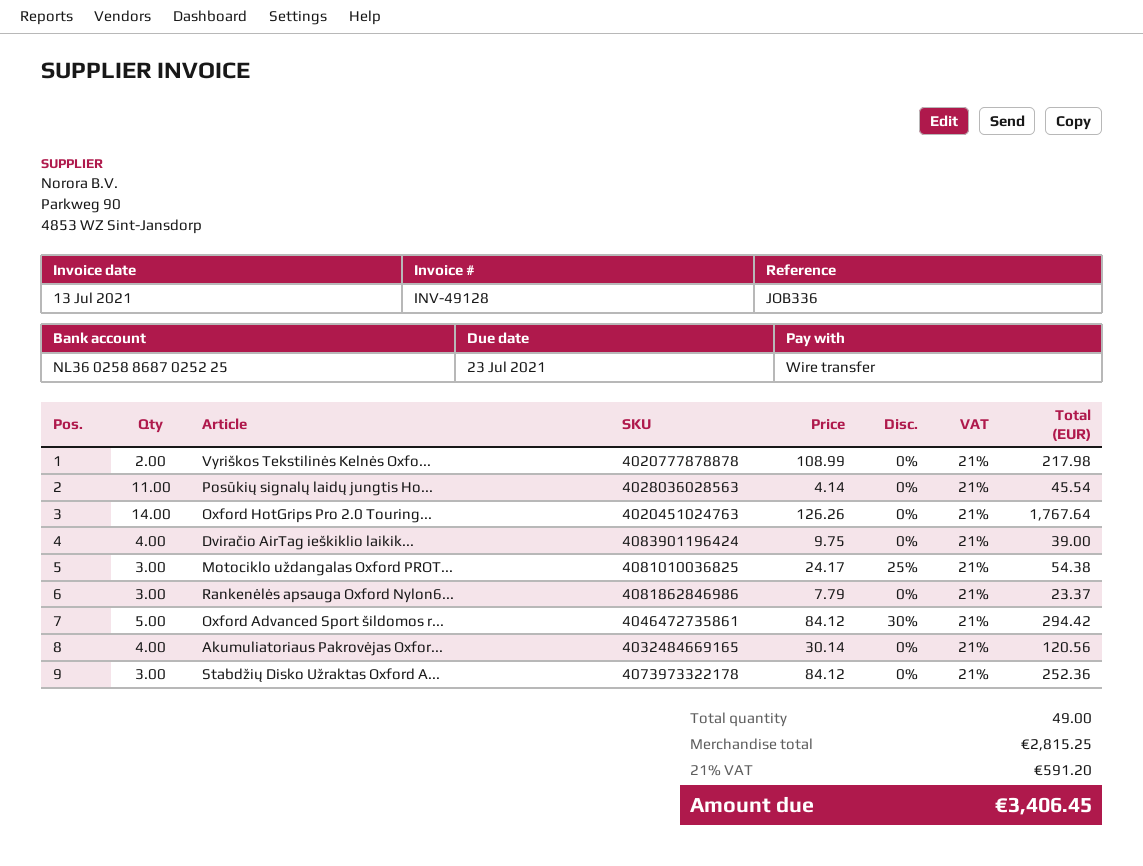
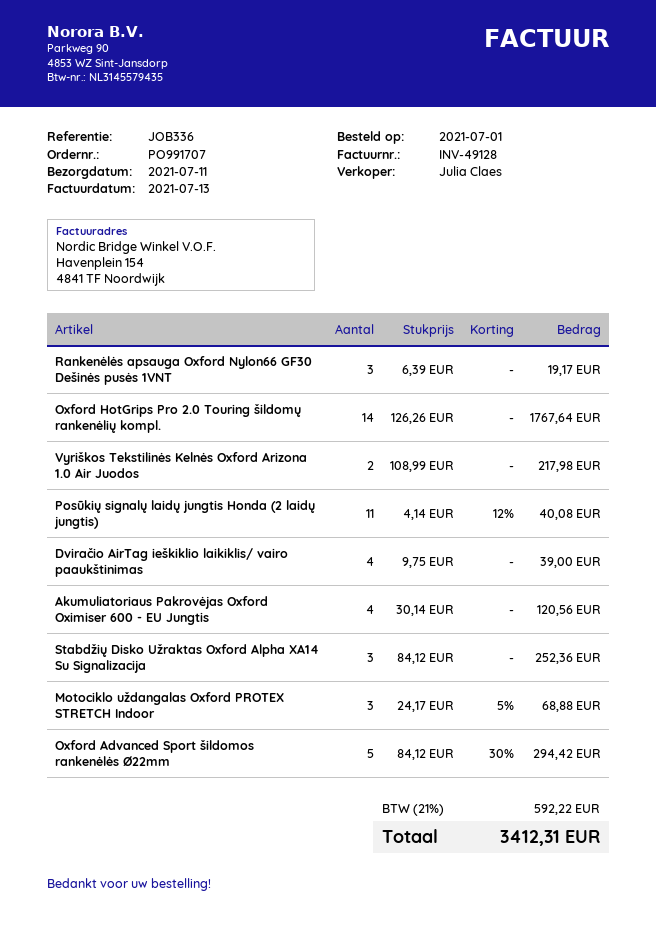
Posūkių signalų laidų jungtis Ho...: 11 x 4.14 = 45.54 -> 11 x 4.14 - 12% = 40.08
Motociklo uždangalas Oxford PROT...: 3 x 24.17 - 25% = 54.38 -> 3 x 24.17 - 5% = 68.88
Rankenėlės apsauga Oxford Nylon6...: 3 x 7.79 = 23.37 -> 3 x 6.39 = 19.17
tax: 21% = 591.20 -> 21% = 592.22
total: 3406.45 -> 3412.31

